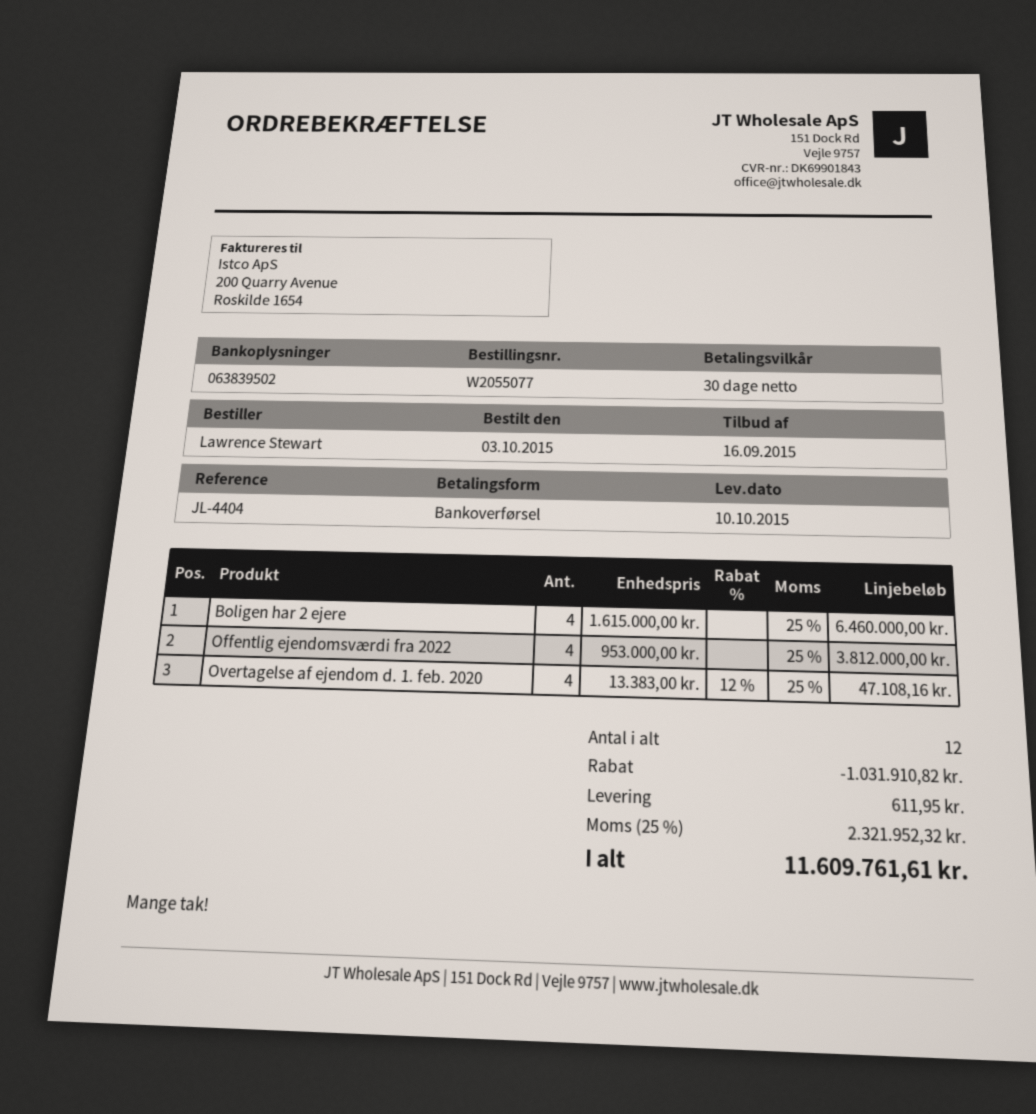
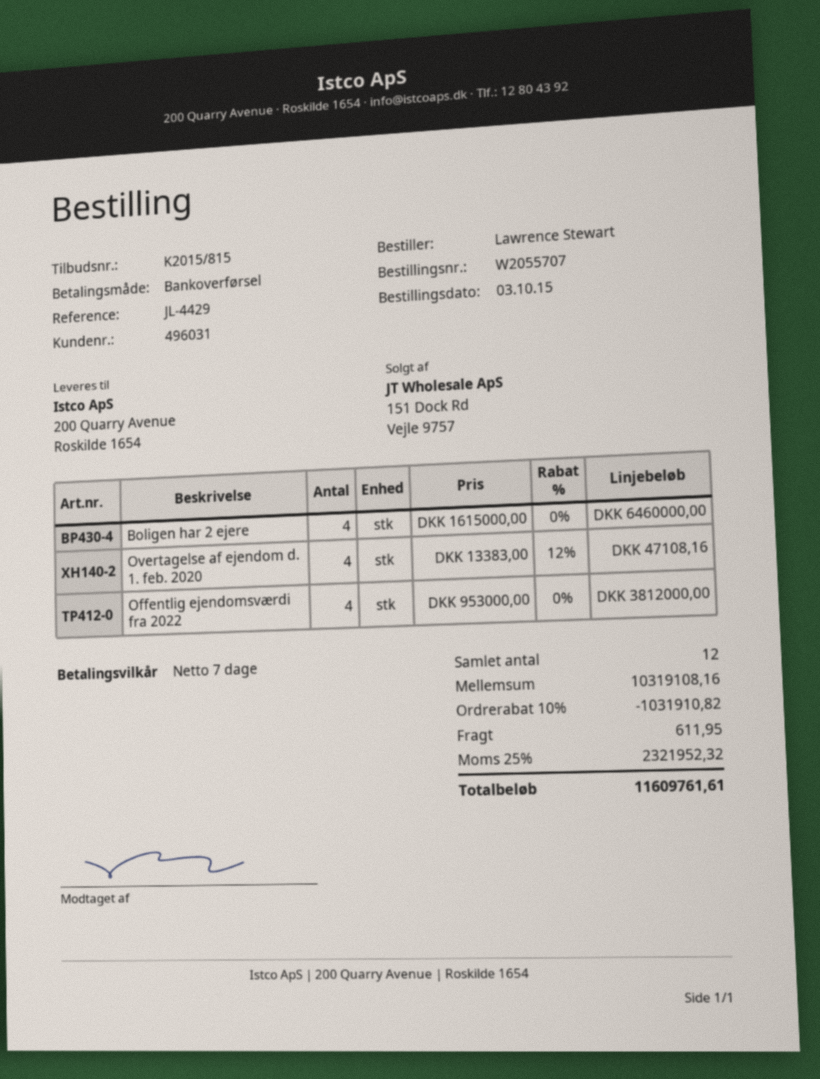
order number: W2055077 -> W2055707
payment terms: 30 days -> 7 days
reference: JL-4404 -> JL-4429

